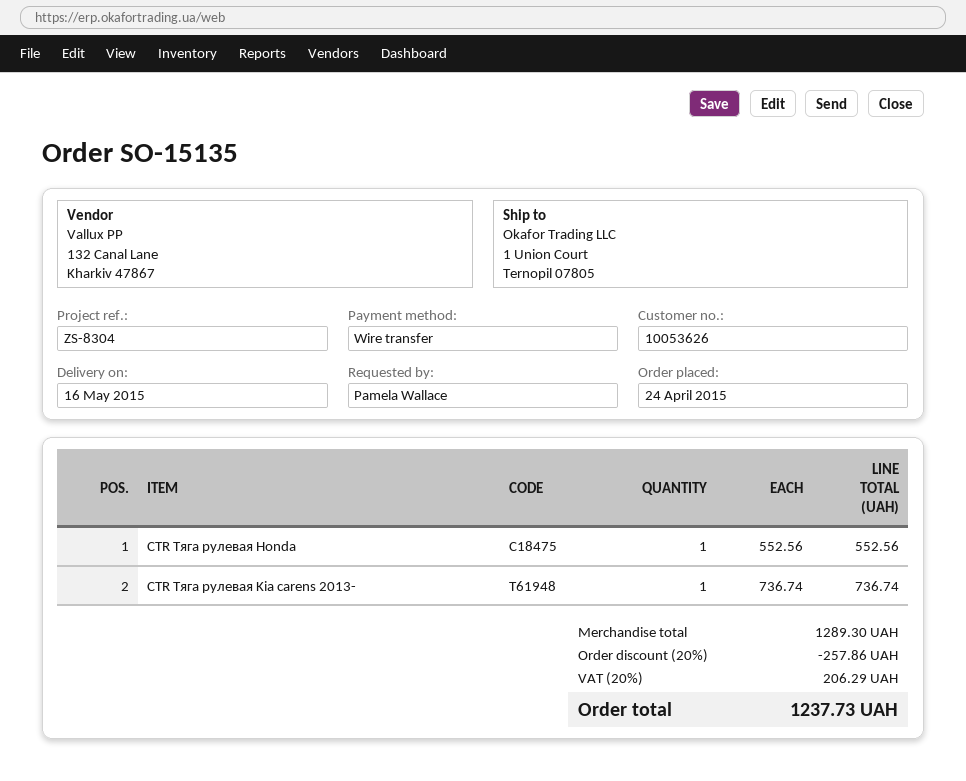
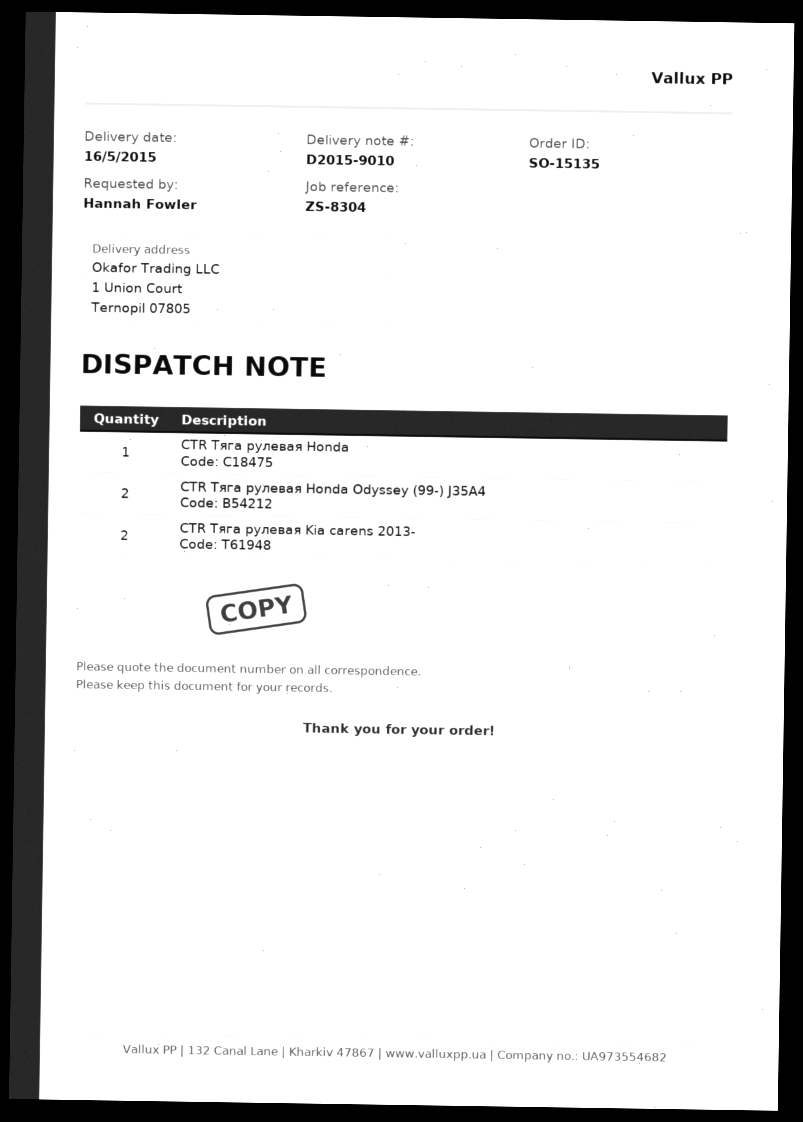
ordered by: Pamela Wallace -> Hannah Fowler
CTR Тяга рулевая Kia carens 2013-: 1 -> 2
CTR Тяга рулевая Honda Odyssey (99-) J35A4: none -> 2

